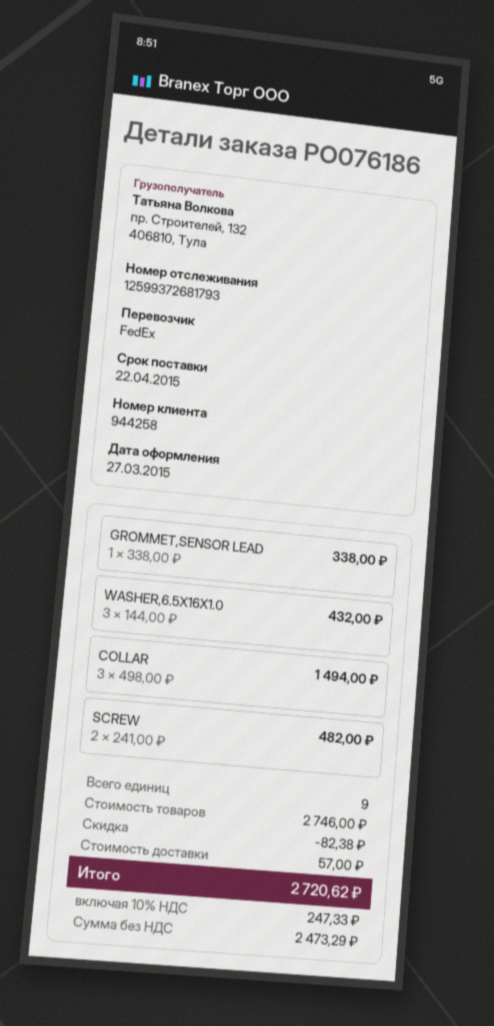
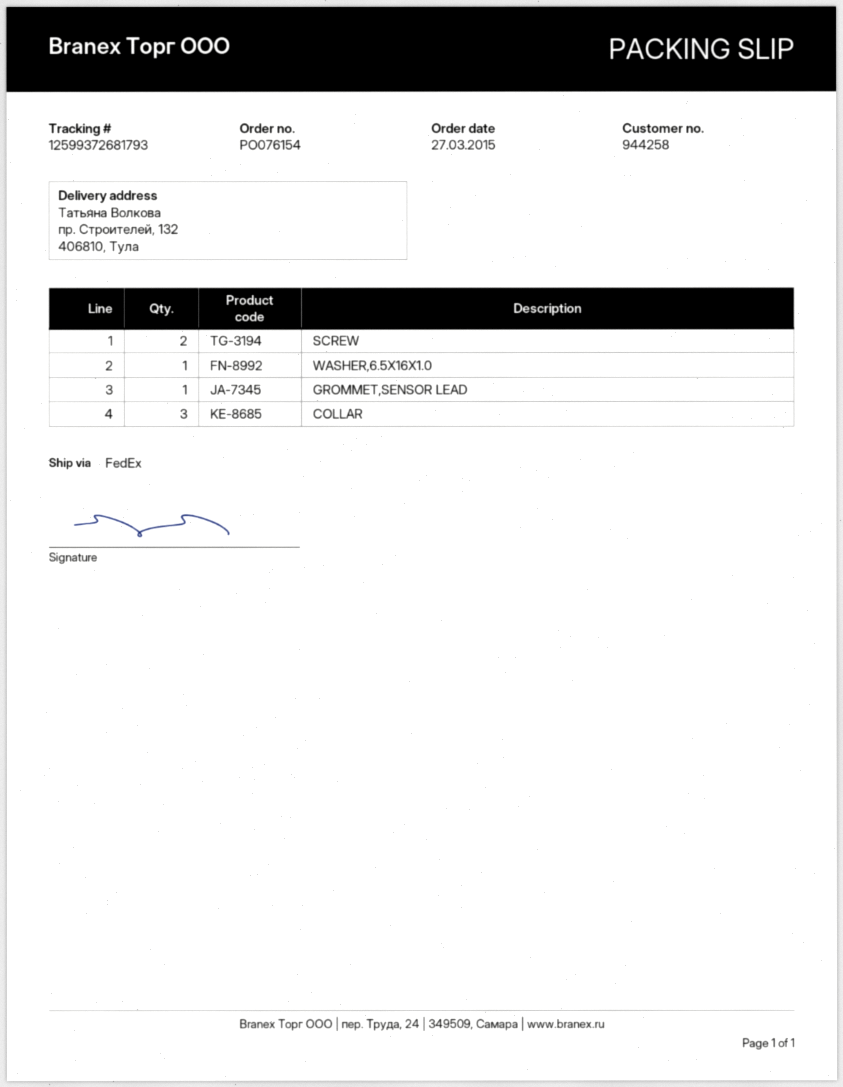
order number: PO076186 -> PO076154
WASHER,6.5X16X1.0: 3 -> 1

